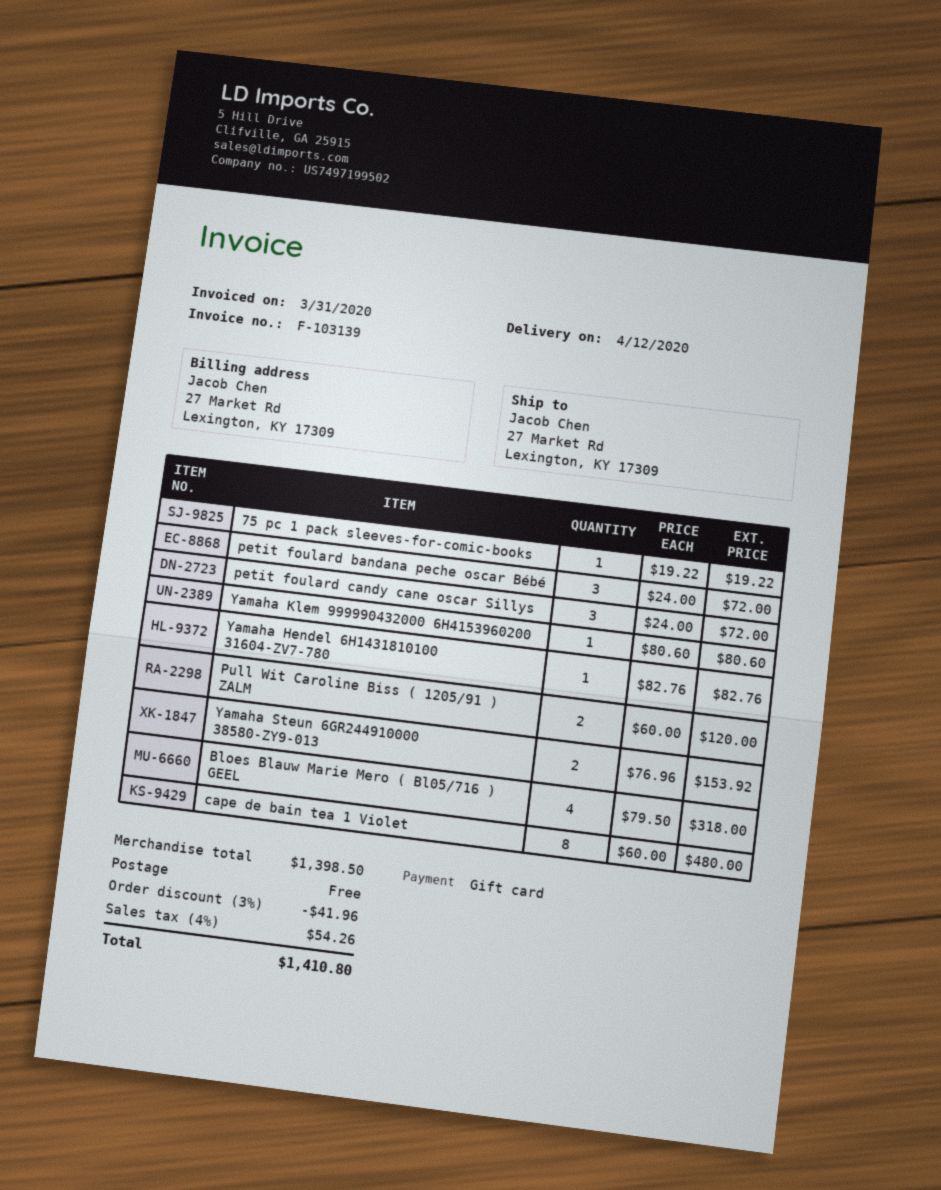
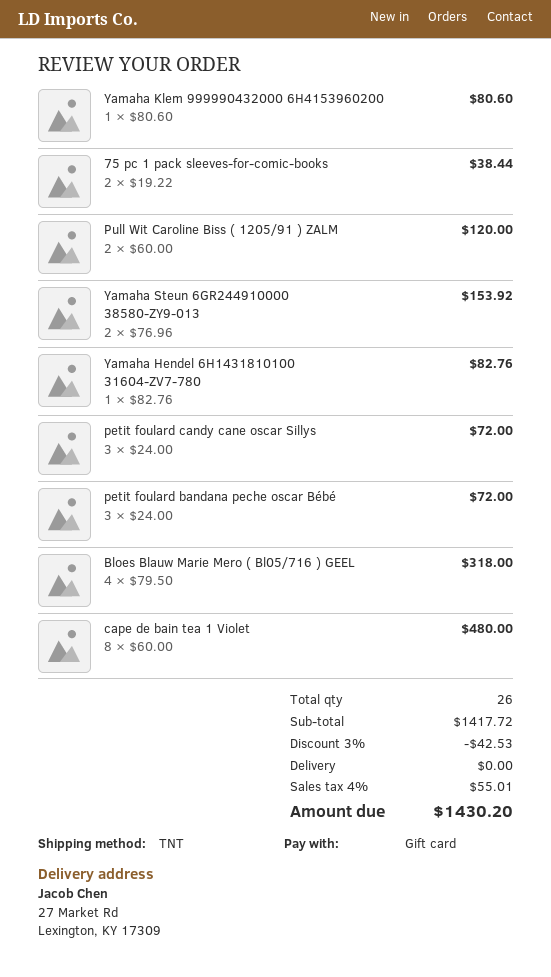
75 pc 1 pack sleeves-for-comic-books: 1 x 19.22 = 19.22 -> 2 x 19.22 = 38.44
subtotal: 1398.50 -> 1417.72
discount: 3% = 41.96 -> 3% = 42.53
tax: 4% = 54.26 -> 4% = 55.01
total: 1410.80 -> 1430.20

